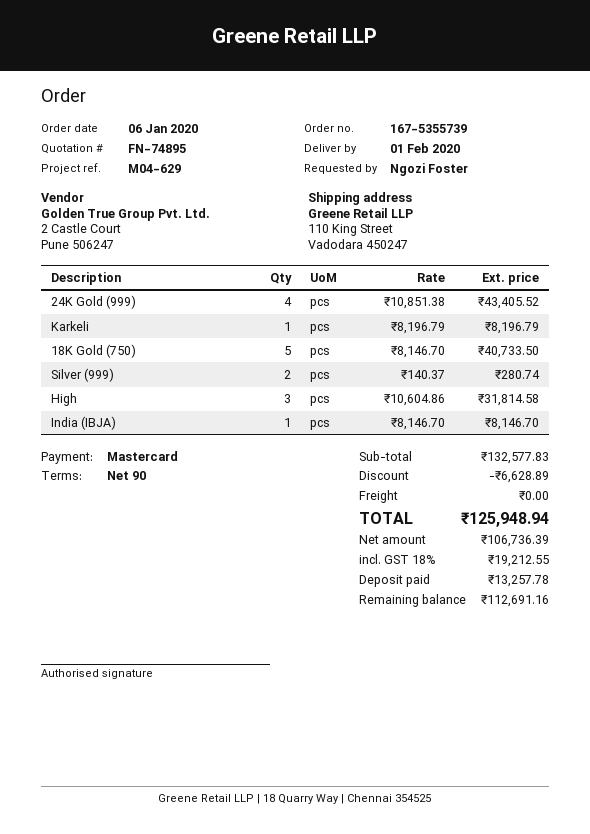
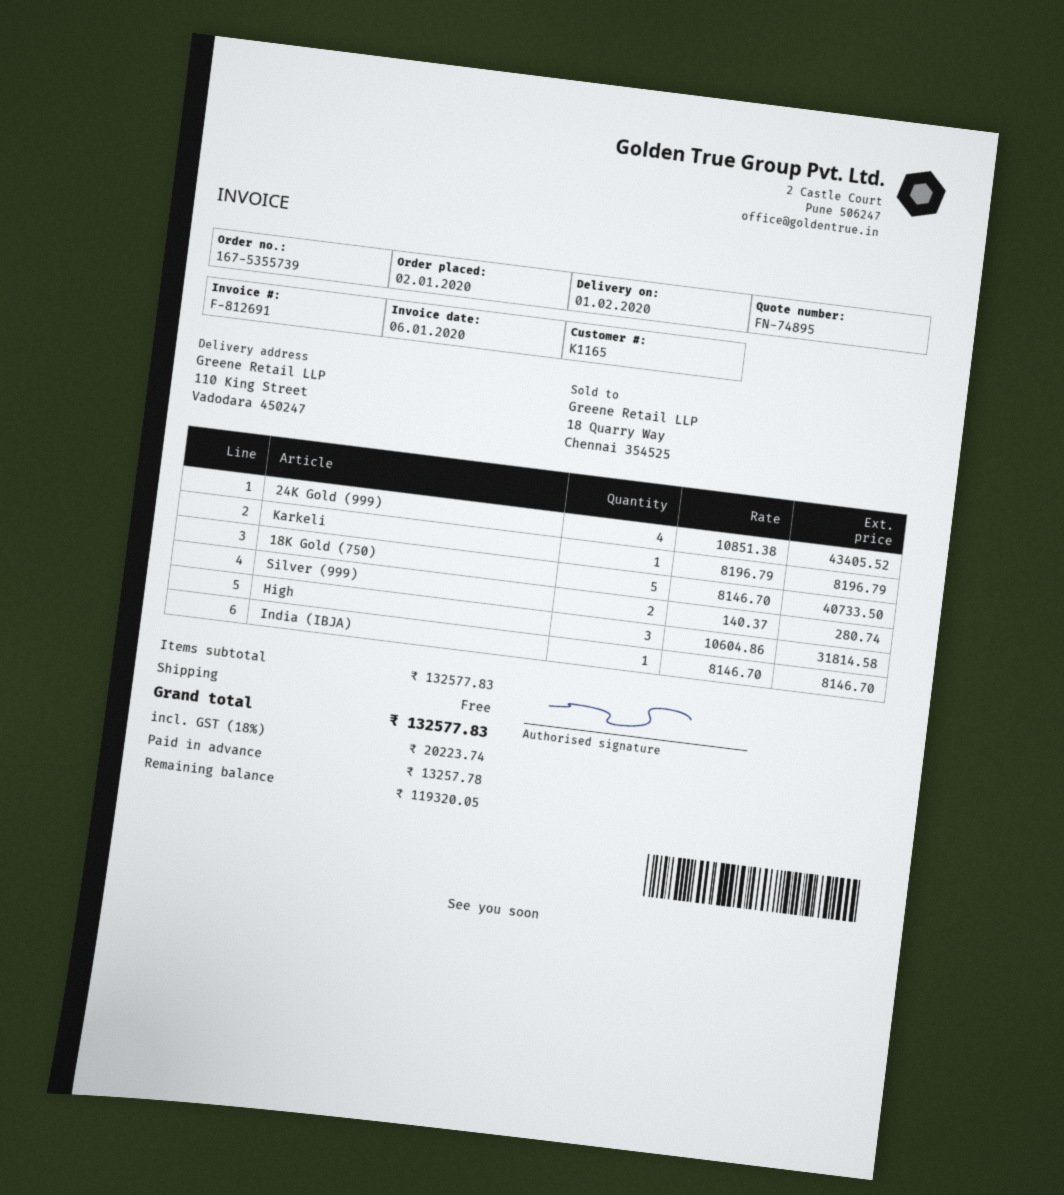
order date: 2020-01-06 -> 2020-01-02
discount: 6628.89 -> none
tax: 18% = 19212.55 -> 18% = 20223.74
total: 125948.94 -> 132577.83
balance: 112691.16 -> 119320.05

